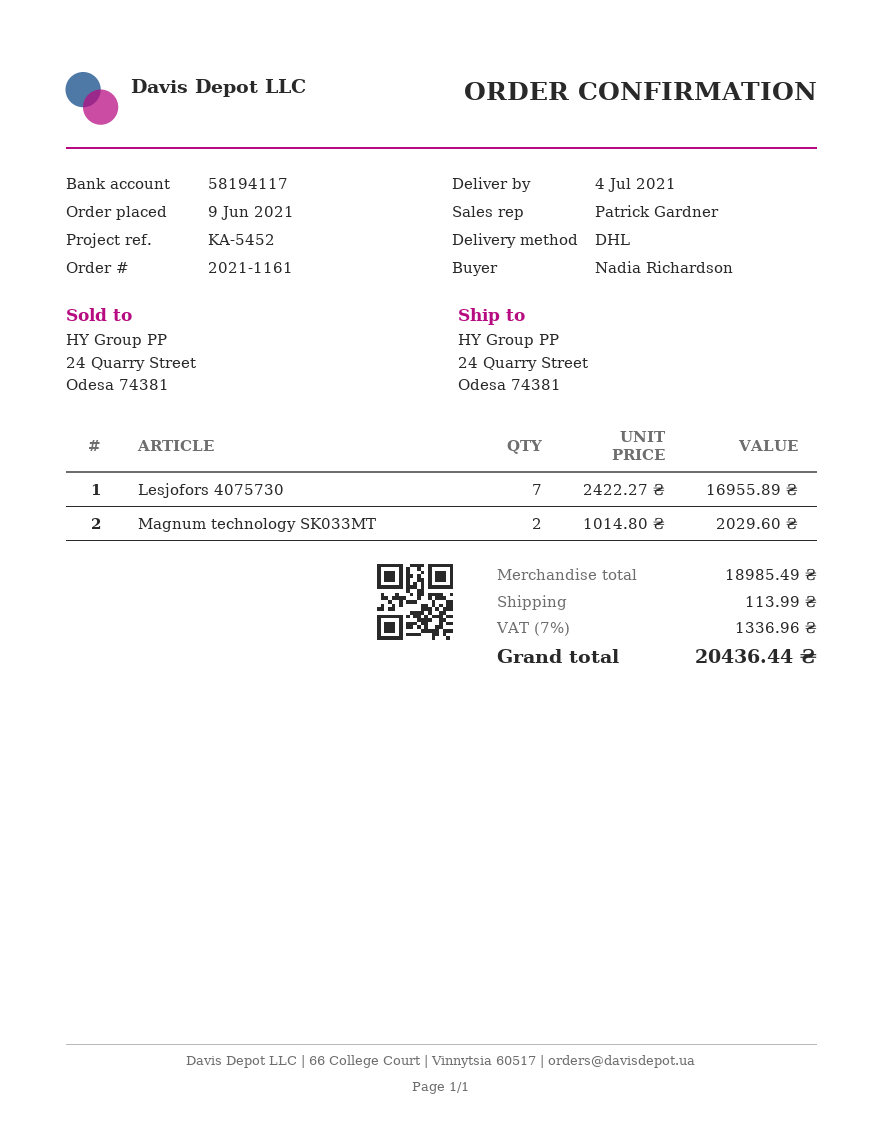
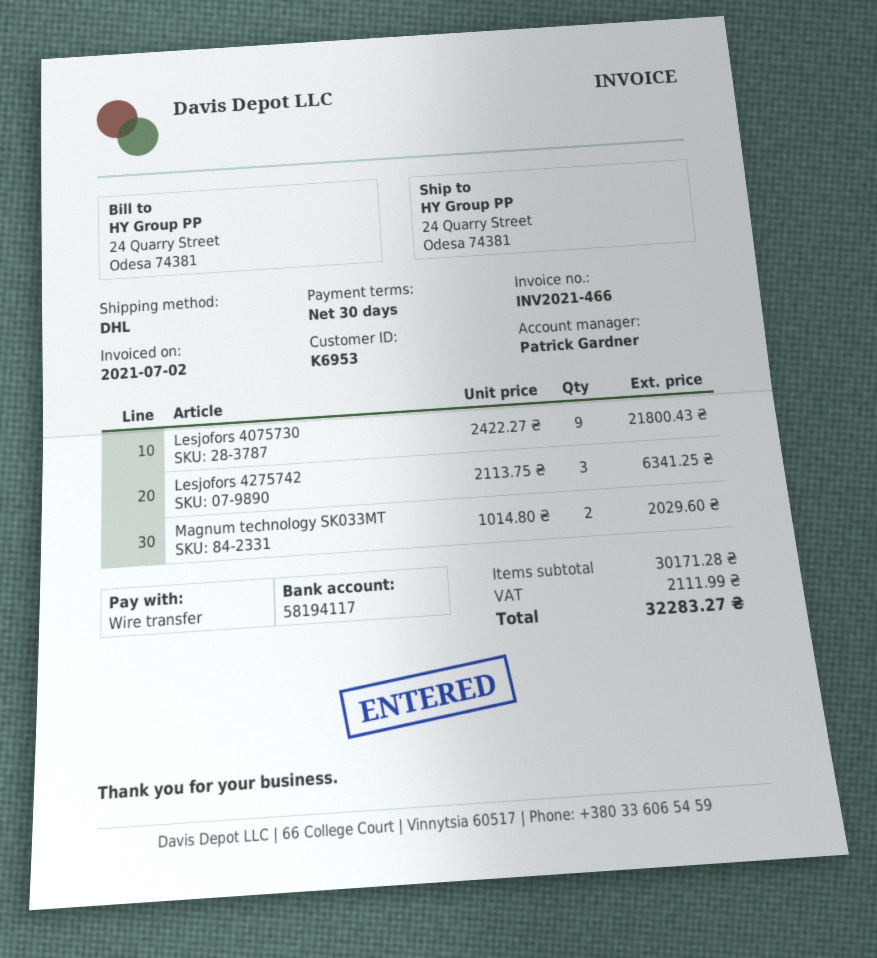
Lesjofors 4075730: 7 x 2422.27 = 16955.89 -> 9 x 2422.27 = 21800.43
Lesjofors 4275742: none -> 3 x 2113.75 = 6341.25
subtotal: 18985.49 -> 30171.28
shipping: 113.99 -> none
tax: 1336.96 -> 2111.99
total: 20436.44 -> 32283.27

